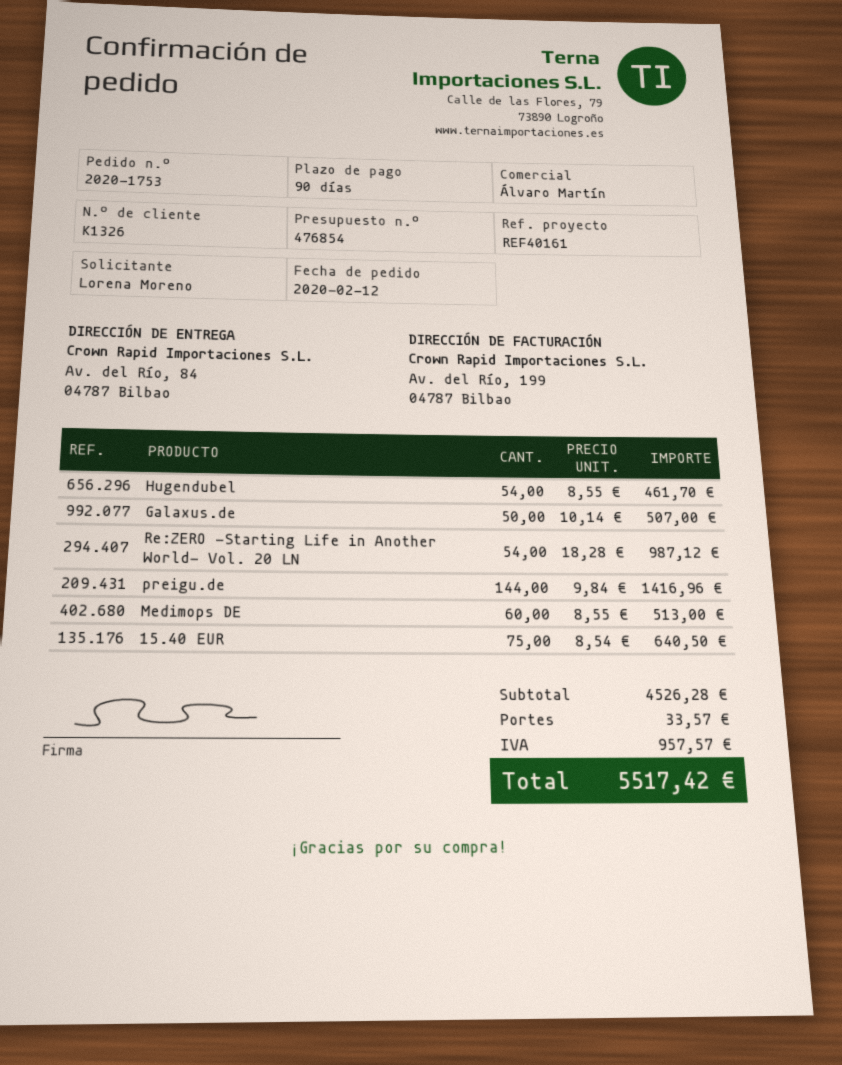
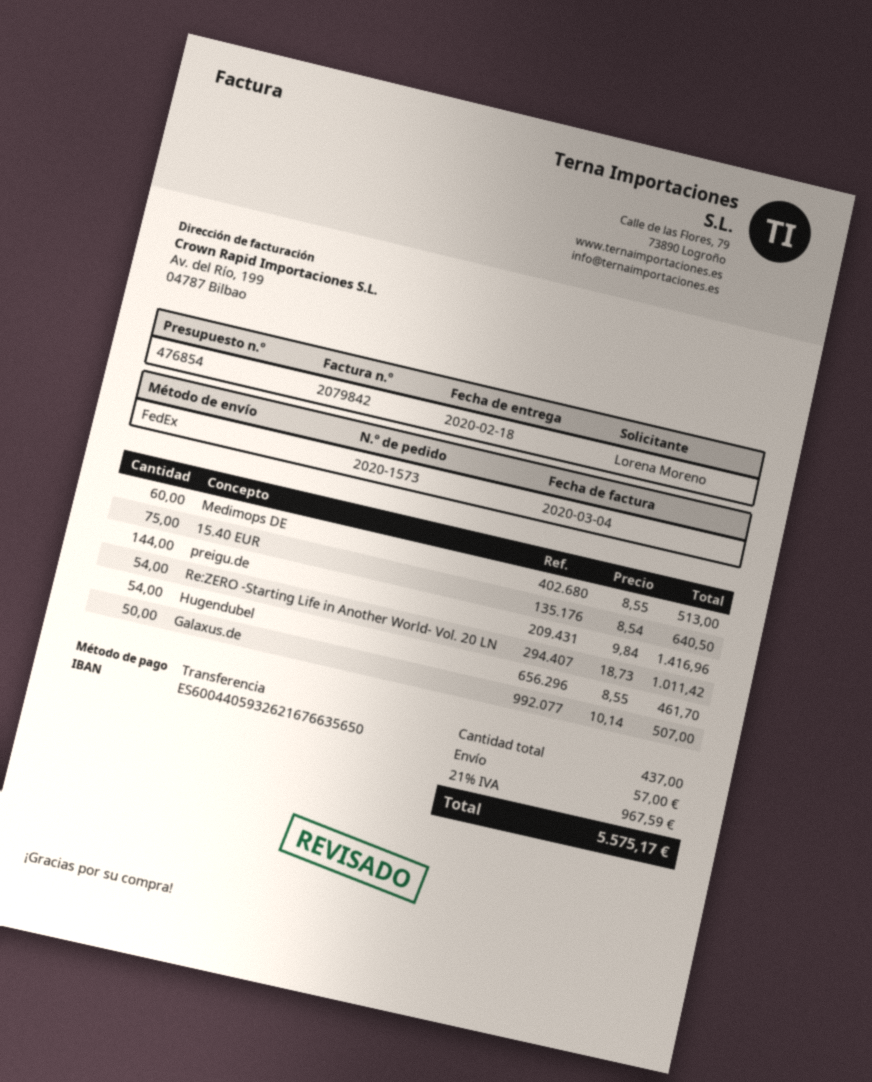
order number: 2020-1753 -> 2020-1573
Re:ZERO -Starting Life in Another World- Vol. 20 LN: 54 x 18.28 = 987.12 -> 54 x 18.73 = 1011.42
shipping: 33.57 -> 57.00
tax: 957.57 -> 967.59
total: 5517.42 -> 5575.17

